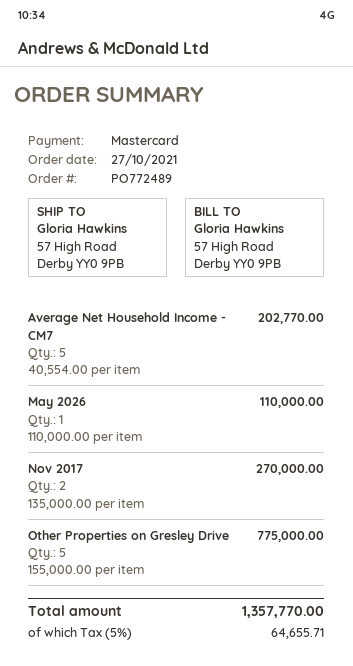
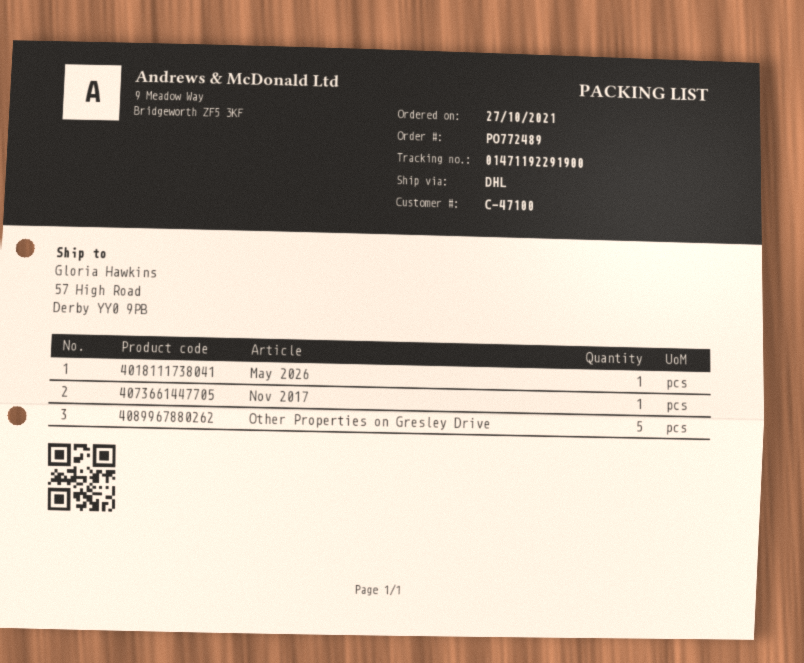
Average Net Household Income - CM7: 5 -> none
Nov 2017: 2 -> 1

